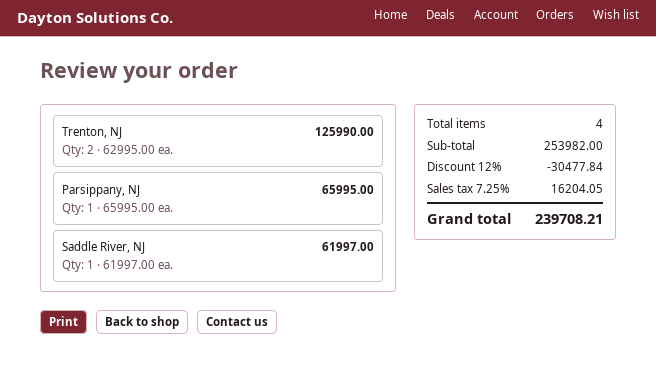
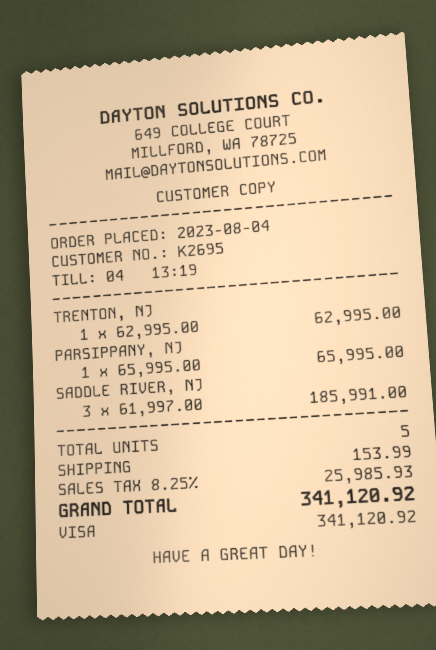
Trenton, NJ: 2 x 62995.00 = 125990.00 -> 1 x 62995.00 = 62995.00
Saddle River, NJ: 1 x 61997.00 = 61997.00 -> 3 x 61997.00 = 185991.00
total quantity: 4 -> 5
discount: 12% = 30477.84 -> none
shipping: none -> 153.99
tax: 7.25% = 16204.05 -> 8.25% = 25985.93
total: 239708.21 -> 341120.92

